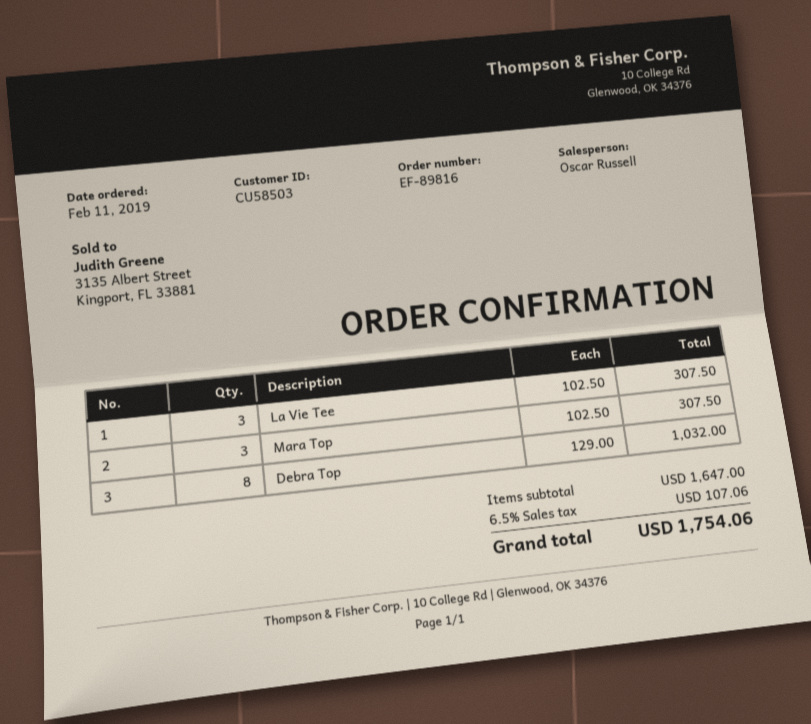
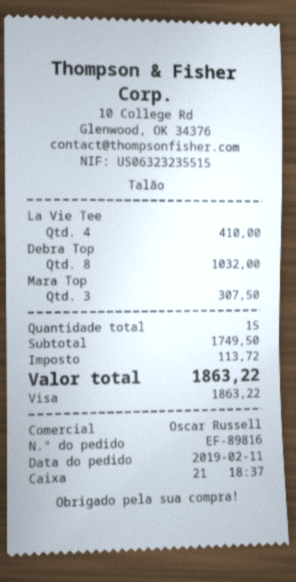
La Vie Tee: 3 for 307.50 -> 4 for 410.00
subtotal: 1647.00 -> 1749.50
tax: 107.06 -> 113.72
total: 1754.06 -> 1863.22

